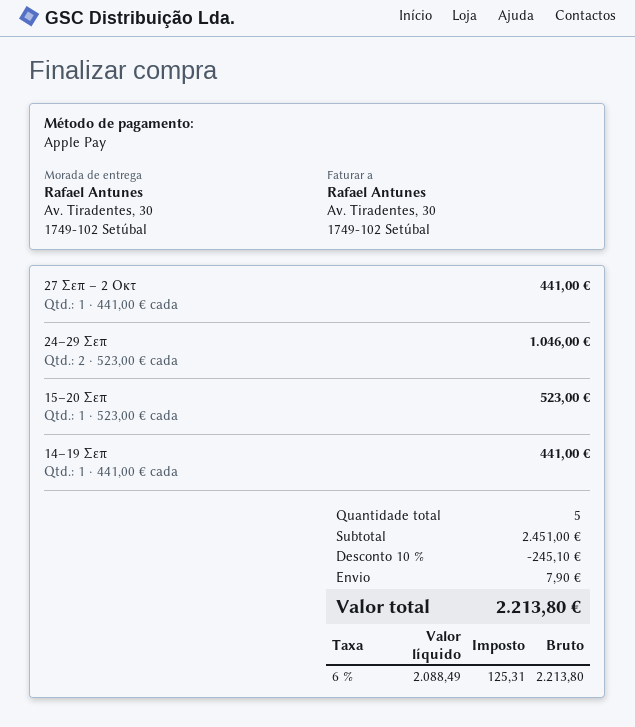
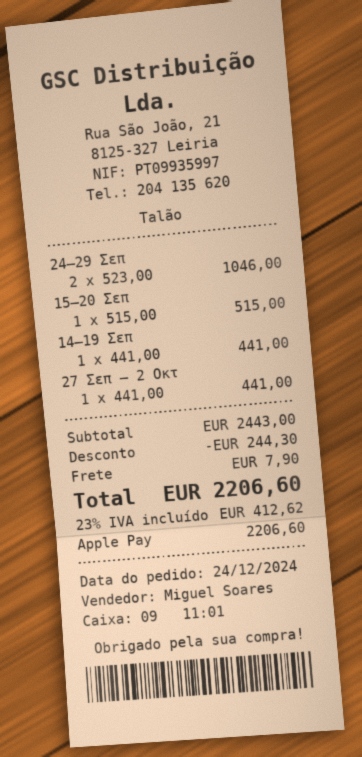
15–20 Σεπ: 1 x 523.00 = 523.00 -> 1 x 515.00 = 515.00
subtotal: 2451.00 -> 2443.00
discount: 245.10 -> 244.30
tax: 6% = 125.31 -> 23% = 412.62
total: 2213.80 -> 2206.60

